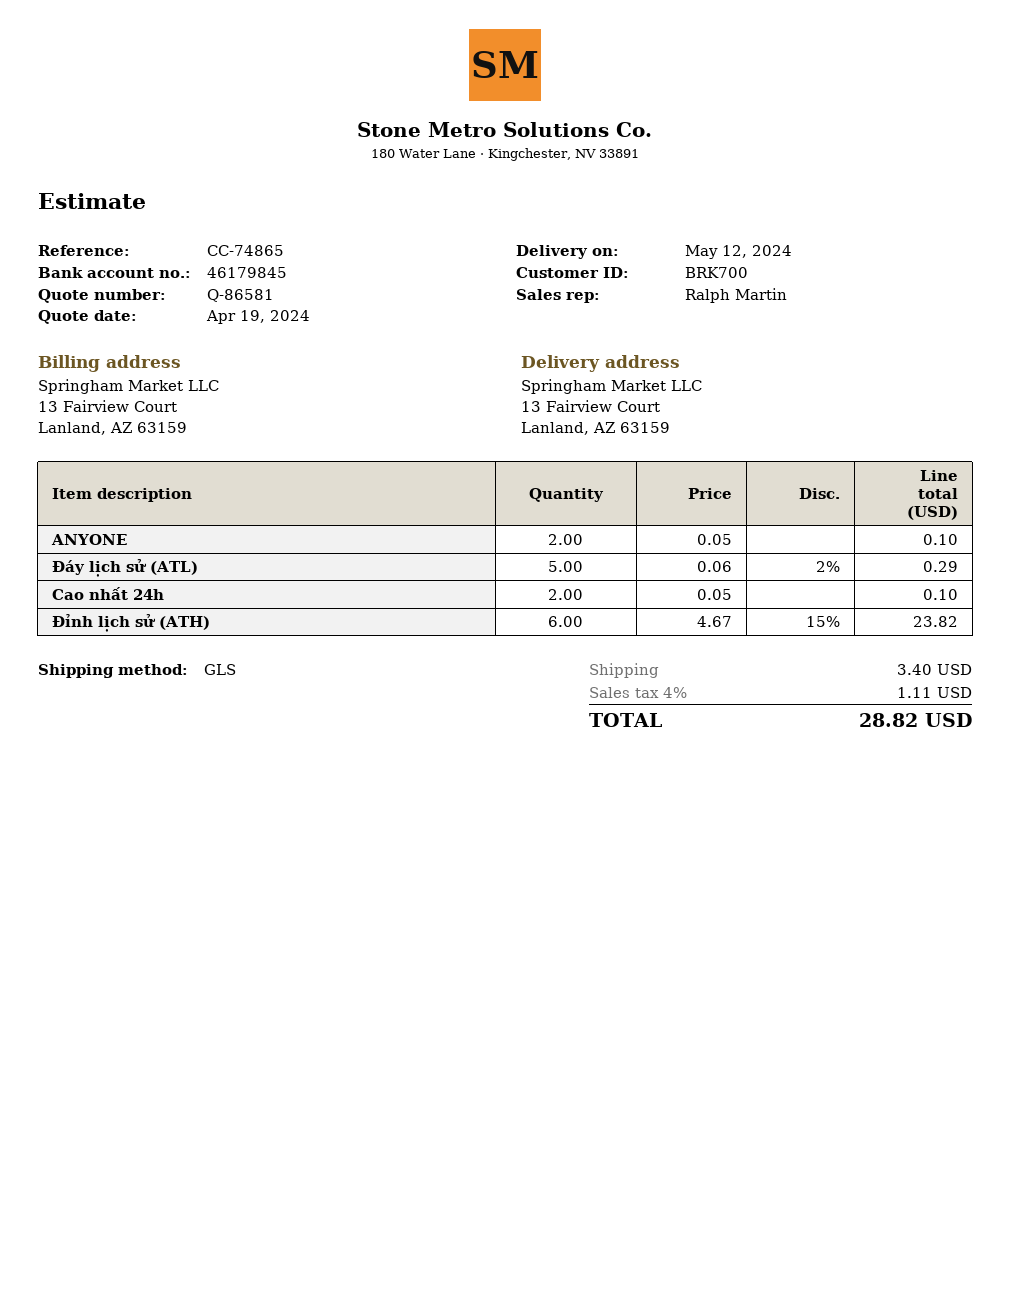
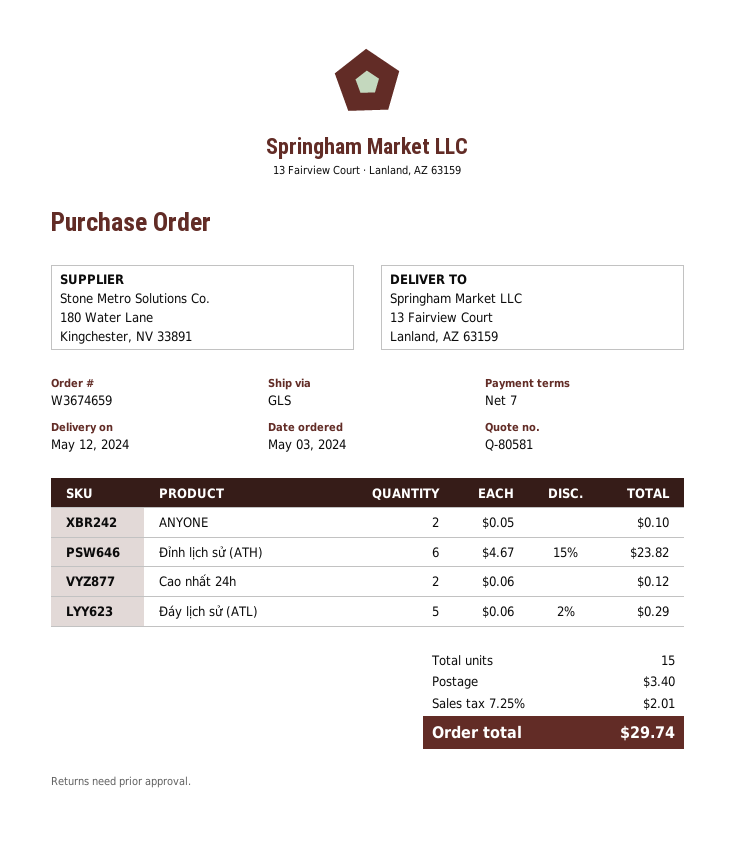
quote number: Q-86581 -> Q-80581
Cao nhất 24h: 2 x 0.05 = 0.10 -> 2 x 0.06 = 0.12
tax: 4% = 1.11 -> 7.25% = 2.01
total: 28.82 -> 29.74

